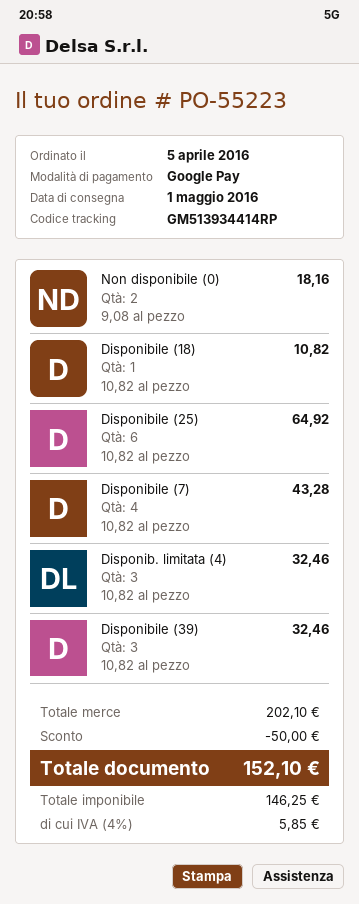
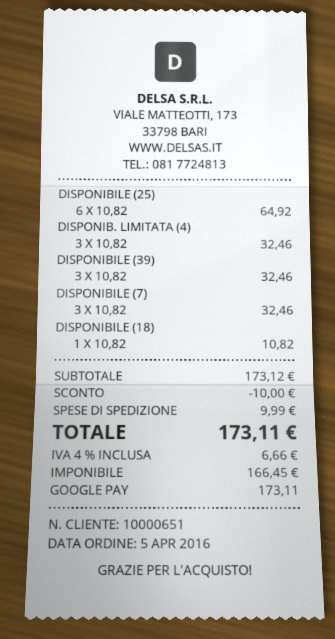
Non disponibile (0): 2 x 9.08 = 18.16 -> none
Disponibile (7): 4 x 10.82 = 43.28 -> 3 x 10.82 = 32.46
subtotal: 202.10 -> 173.12
discount: 50.00 -> 10.00
shipping: none -> 9.99
net: 146.25 -> 166.45
tax: 4% = 5.85 -> 4% = 6.66
total: 152.10 -> 173.11

